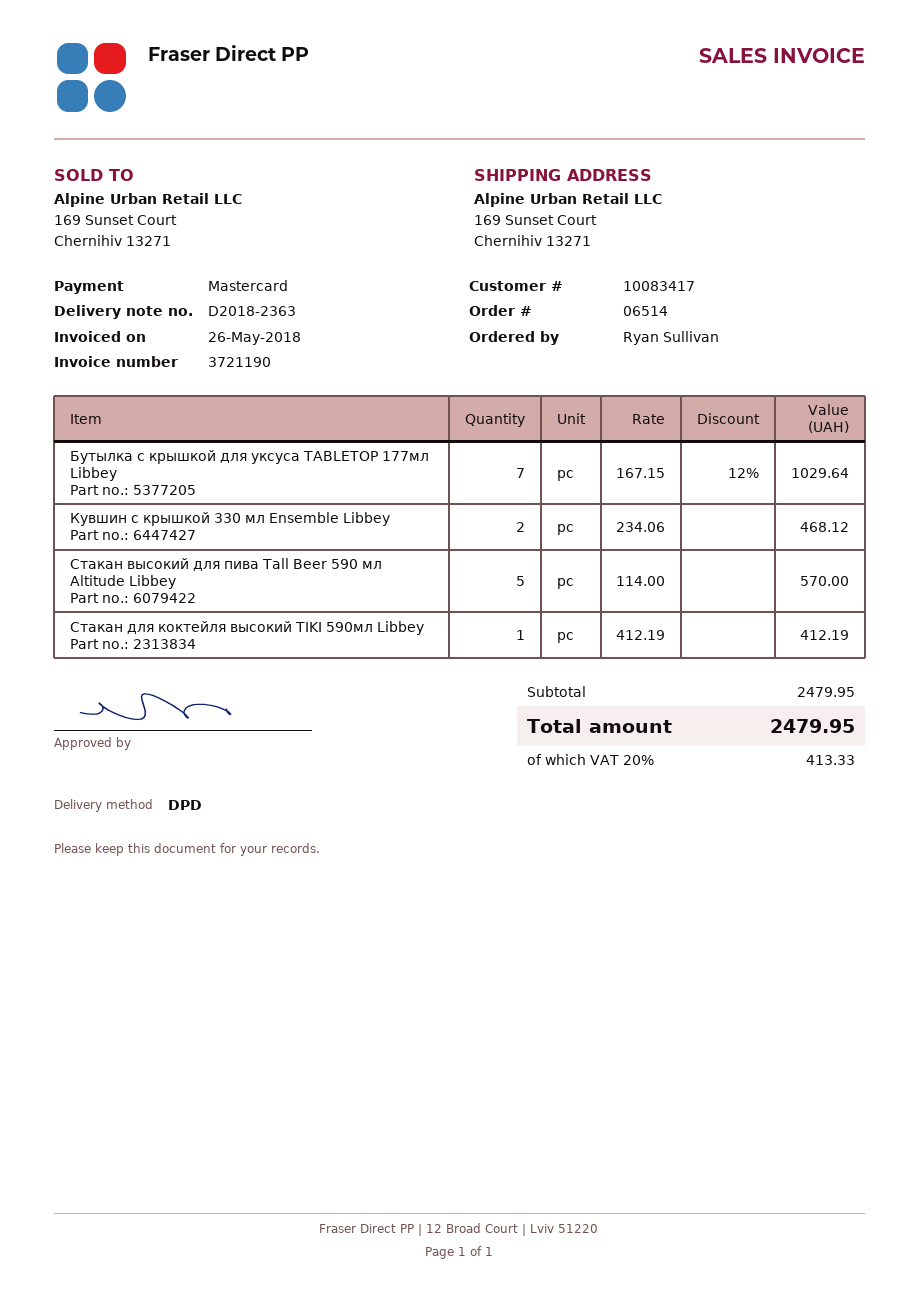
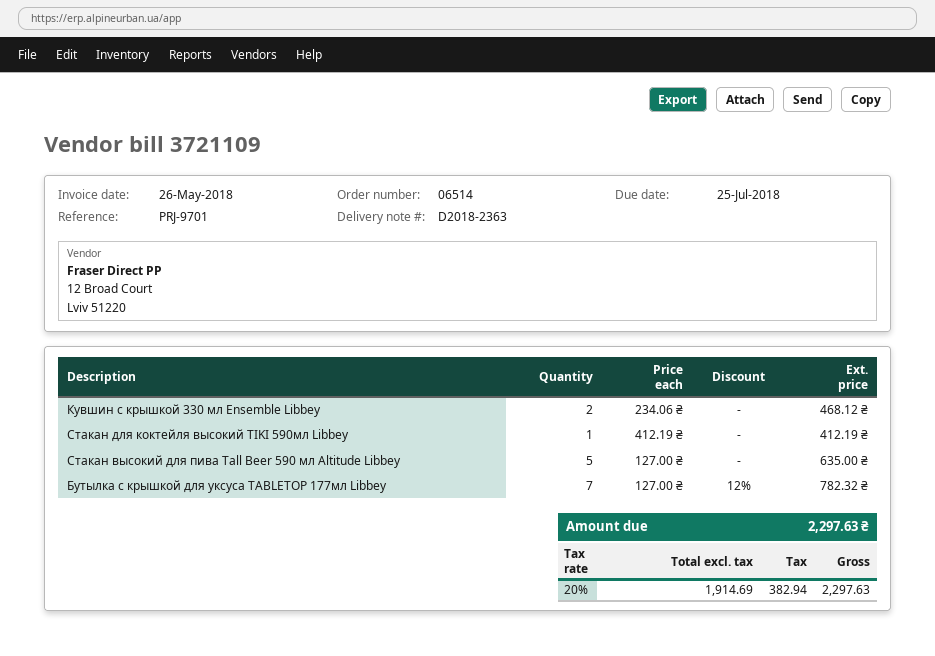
invoice number: 3721190 -> 3721109
Бутылка с крышкой для уксуса TABLETOP 177мл Libbey: 7 x 167.15 - 12% = 1029.64 -> 7 x 127.00 - 12% = 782.32
Стакан высокий для пива Tall Beer 590 мл Altitude Libbey: 5 x 114.00 = 570.00 -> 5 x 127.00 = 635.00
tax: 20% = 413.33 -> 20% = 382.94
total: 2479.95 -> 2297.63

